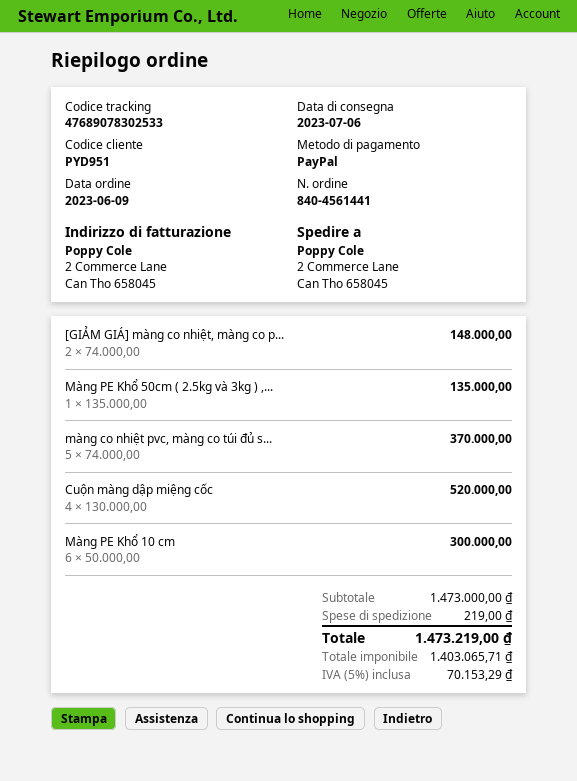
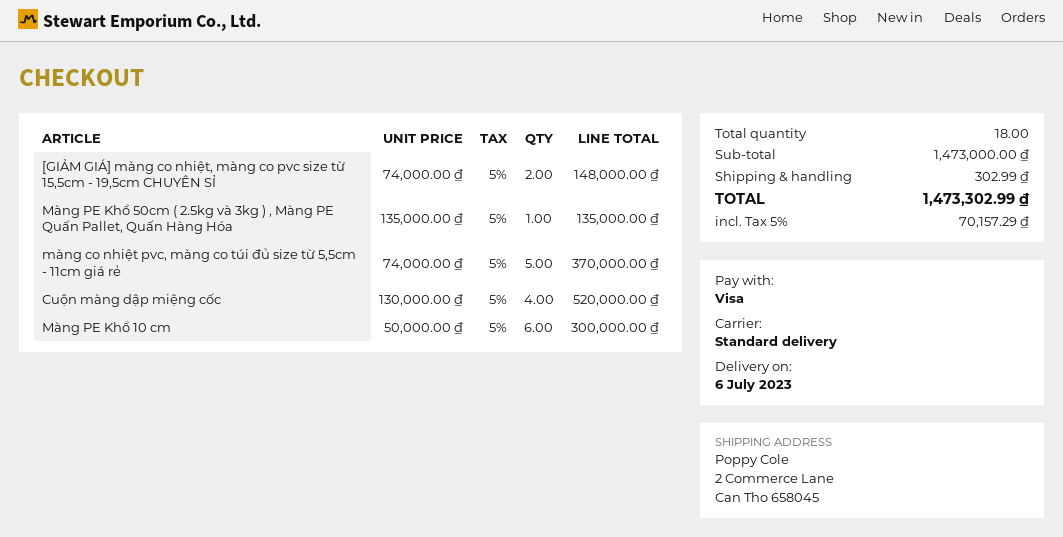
payment method: PayPal -> Visa
shipping: 219.00 -> 302.99
tax: 5% = 70153.29 -> 5% = 70157.29
total: 1473219.00 -> 1473302.99

